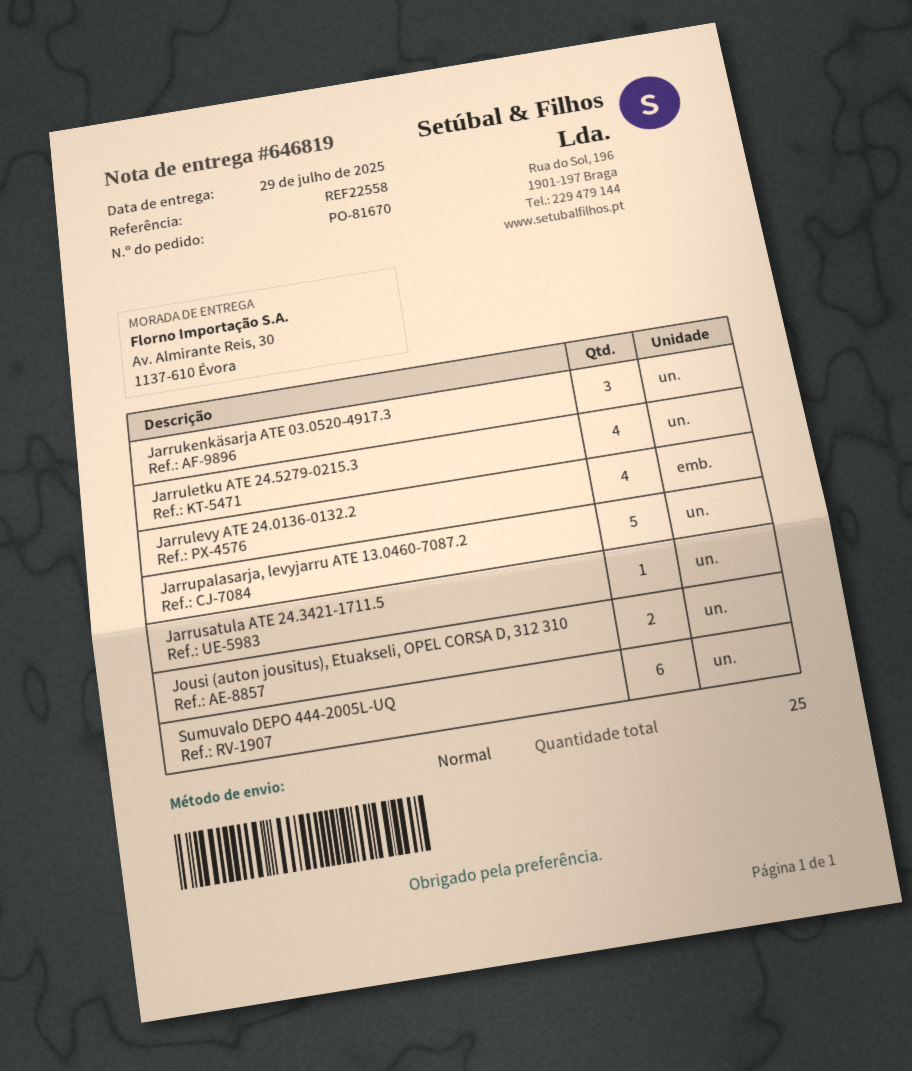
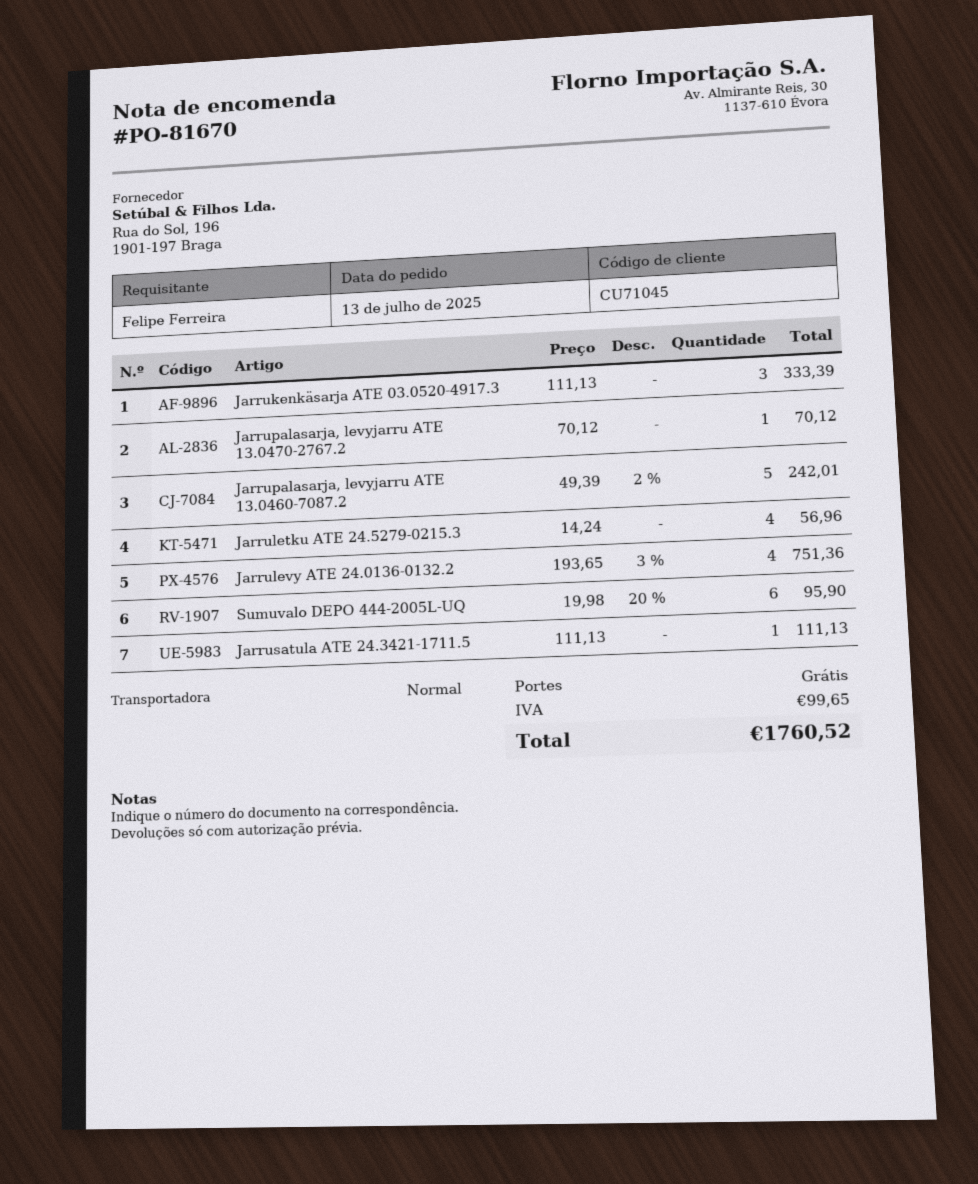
Jousi (auton jousitus), Etuakseli, OPEL CORSA D, 312 310: 2 -> none
Jarrupalasarja, levyjarru ATE 13.0470-2767.2: none -> 1

